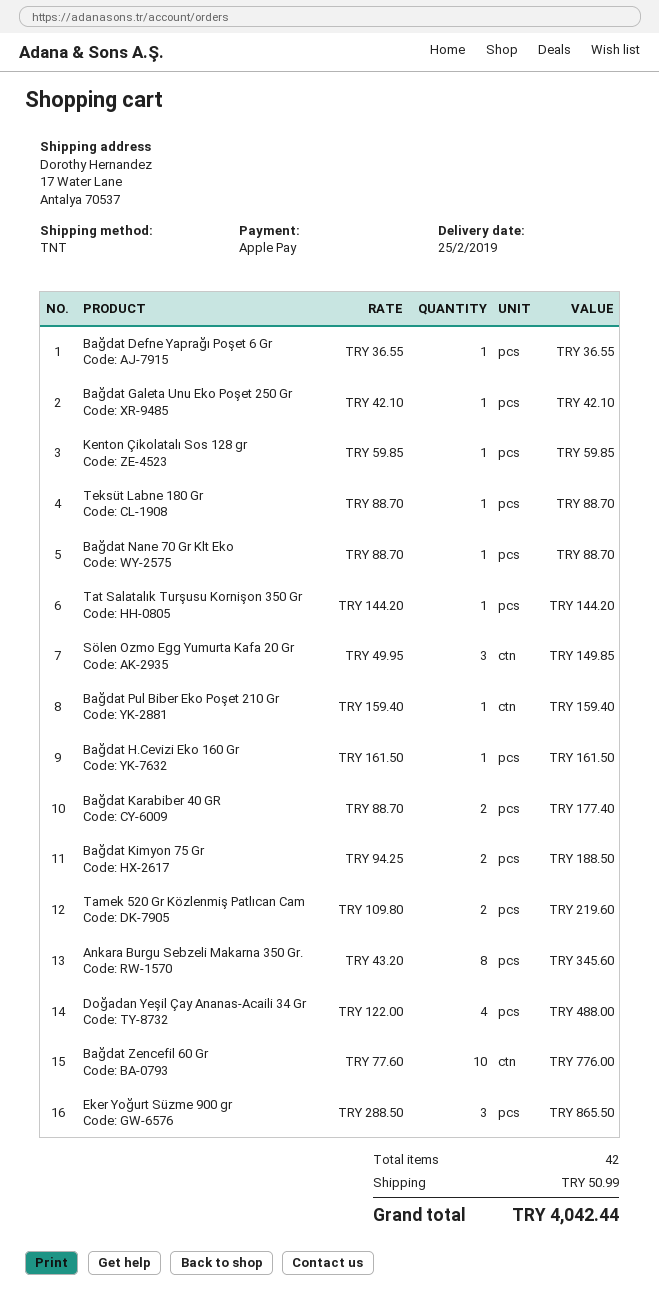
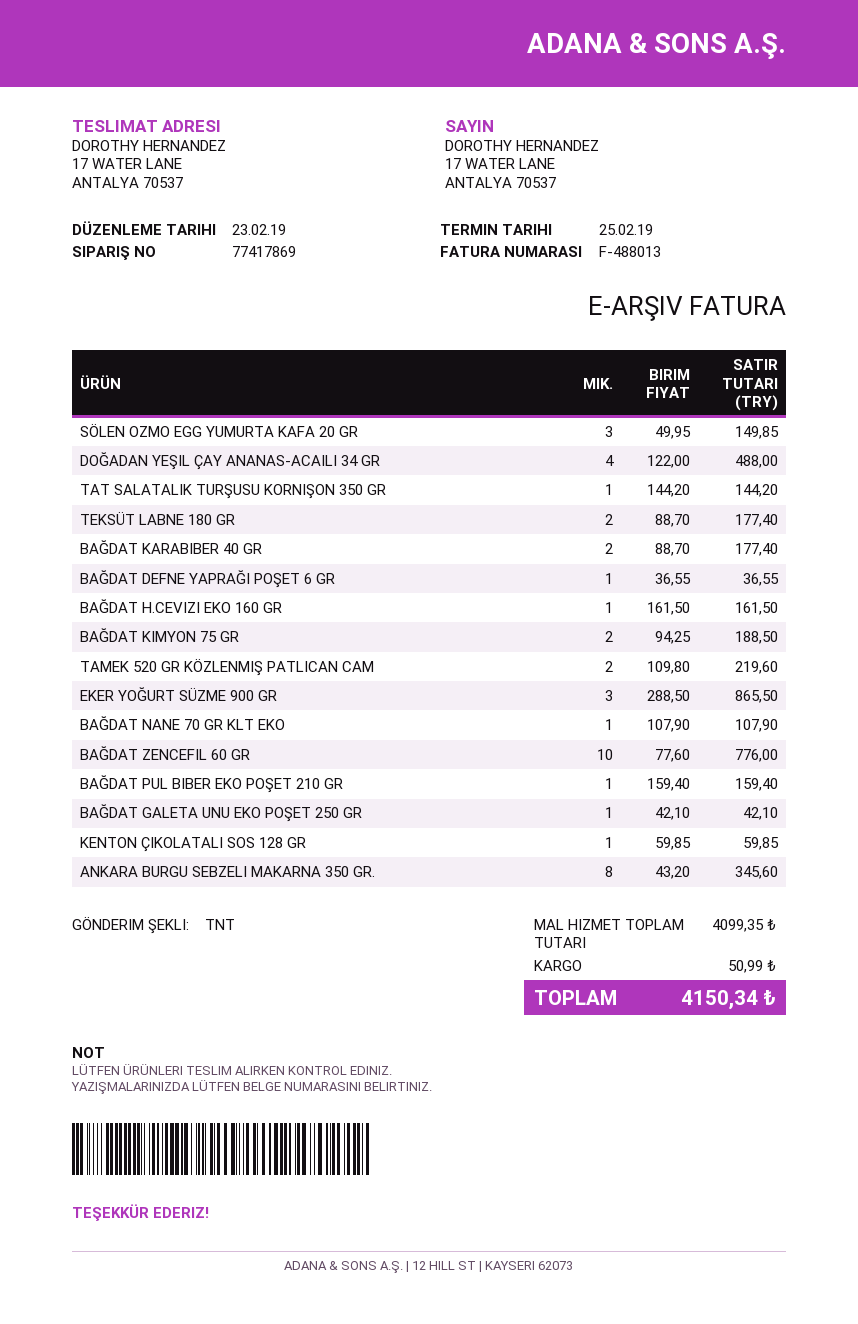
Teksüt Labne 180 Gr: 1 x 88.70 = 88.70 -> 2 x 88.70 = 177.40
Bağdat Nane 70 Gr Klt Eko: 1 x 88.70 = 88.70 -> 1 x 107.90 = 107.90
total: 4042.44 -> 4150.34

